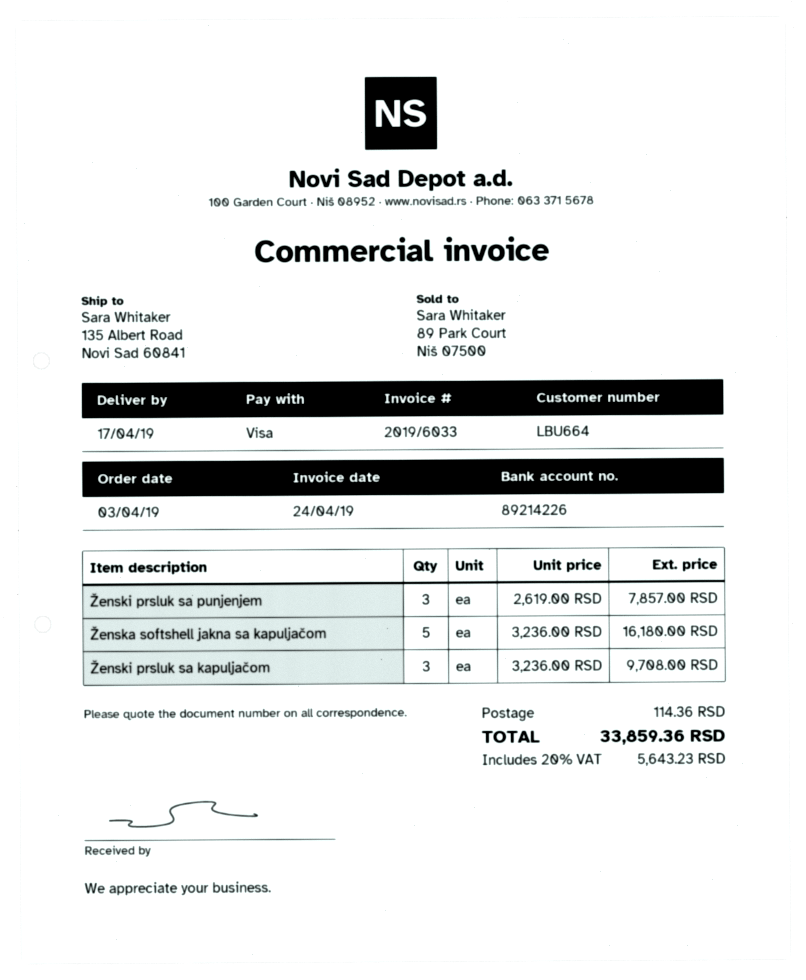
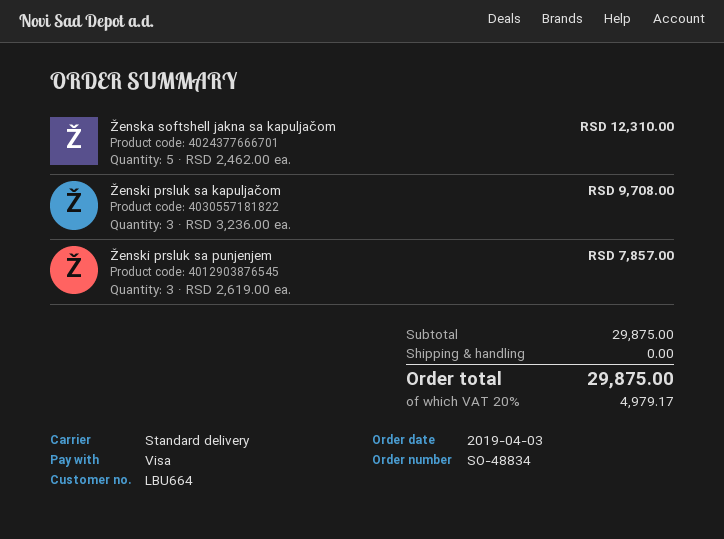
Ženska softshell jakna sa kapuljačom: 5 x 3236.00 = 16180.00 -> 5 x 2462.00 = 12310.00
shipping: 114.36 -> 0.00
tax: 20% = 5643.23 -> 20% = 4979.17
total: 33859.36 -> 29875.00

